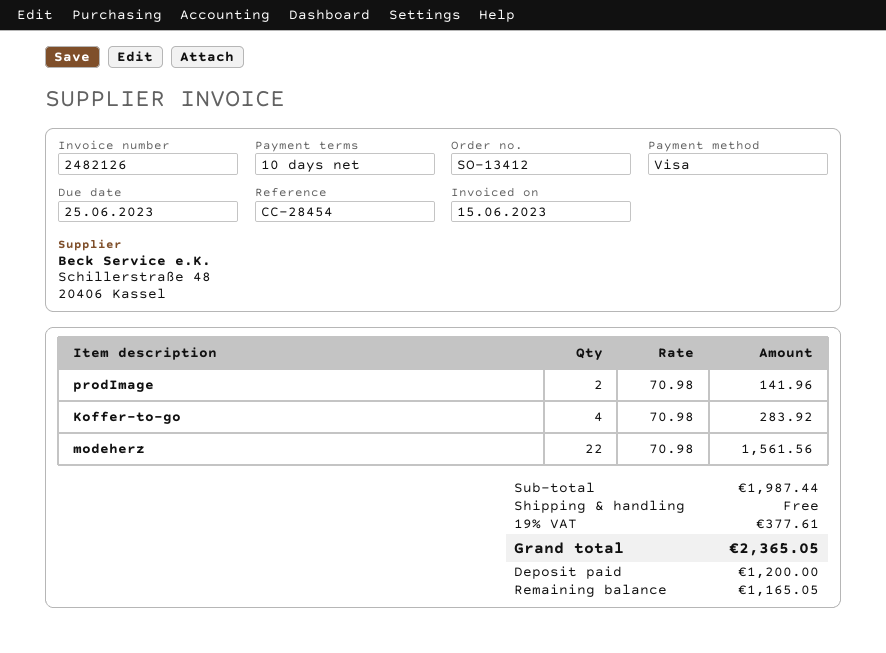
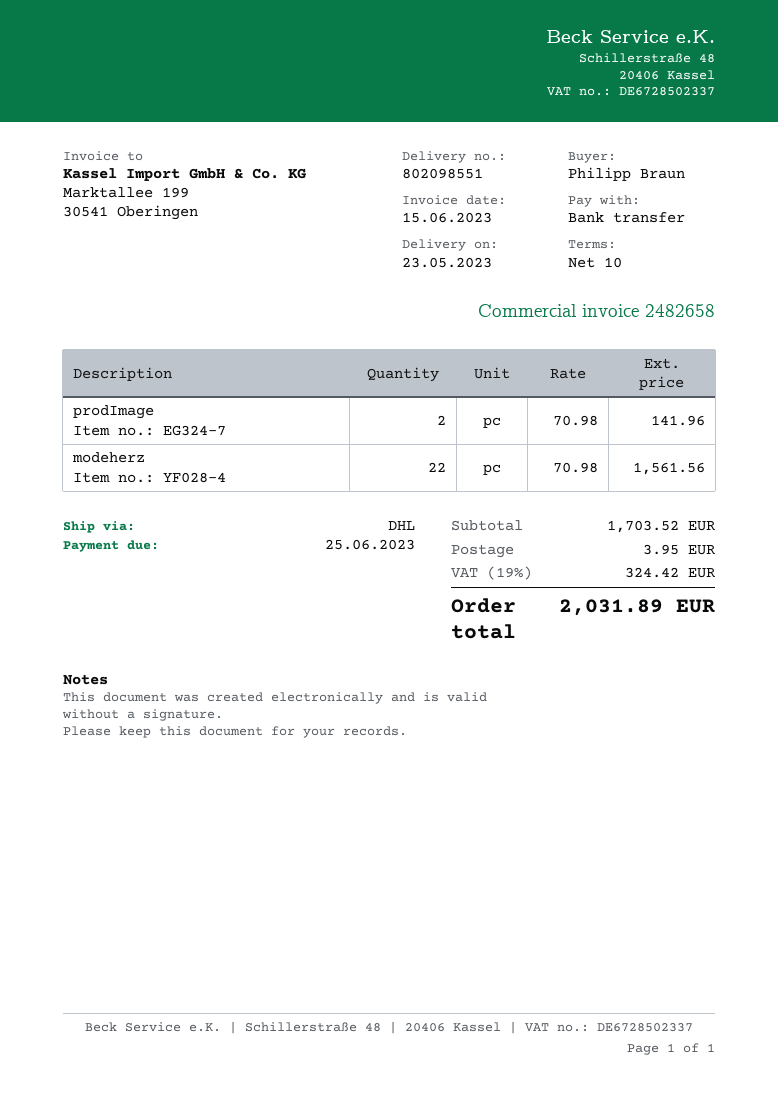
invoice number: 2482126 -> 2482658
payment method: Visa -> bank transfer
Koffer-to-go: 4 x 70.98 = 283.92 -> none
subtotal: 1987.44 -> 1703.52
shipping: 0.00 -> 3.95
tax: 19% = 377.61 -> 19% = 324.42
total: 2365.05 -> 2031.89

